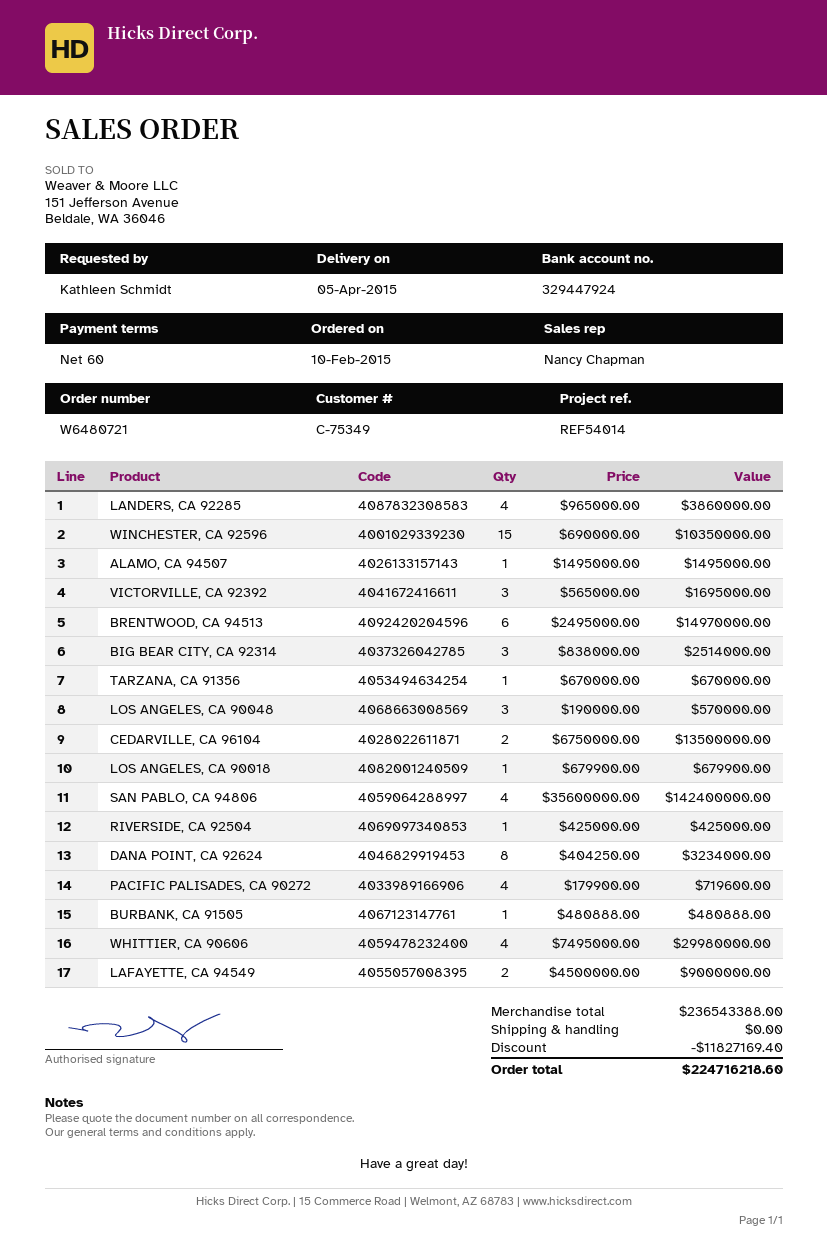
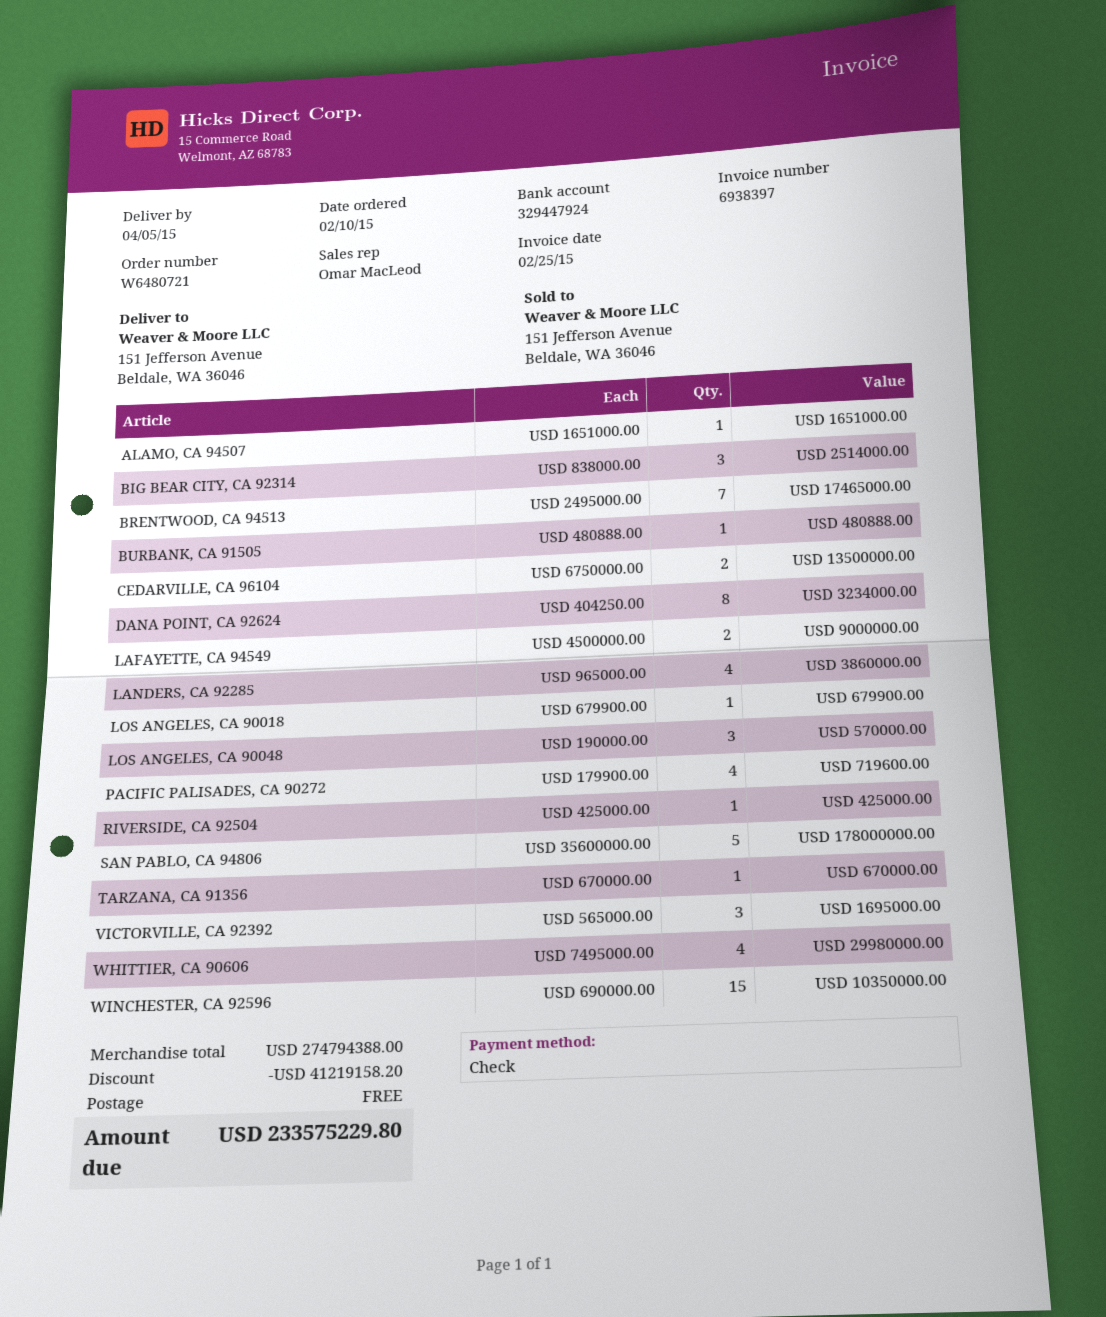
sales rep: Nancy Chapman -> Omar MacLeod
ALAMO, CA 94507: 1 x 1495000.00 = 1495000.00 -> 1 x 1651000.00 = 1651000.00
BRENTWOOD, CA 94513: 6 x 2495000.00 = 14970000.00 -> 7 x 2495000.00 = 17465000.00
SAN PABLO, CA 94806: 4 x 35600000.00 = 142400000.00 -> 5 x 35600000.00 = 178000000.00
subtotal: 236543388.00 -> 274794388.00
discount: 11827169.40 -> 41219158.20
total: 224716218.60 -> 233575229.80

